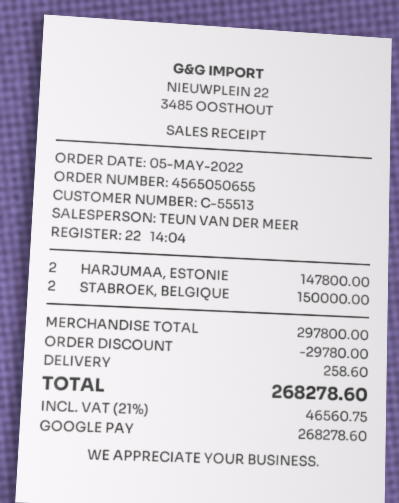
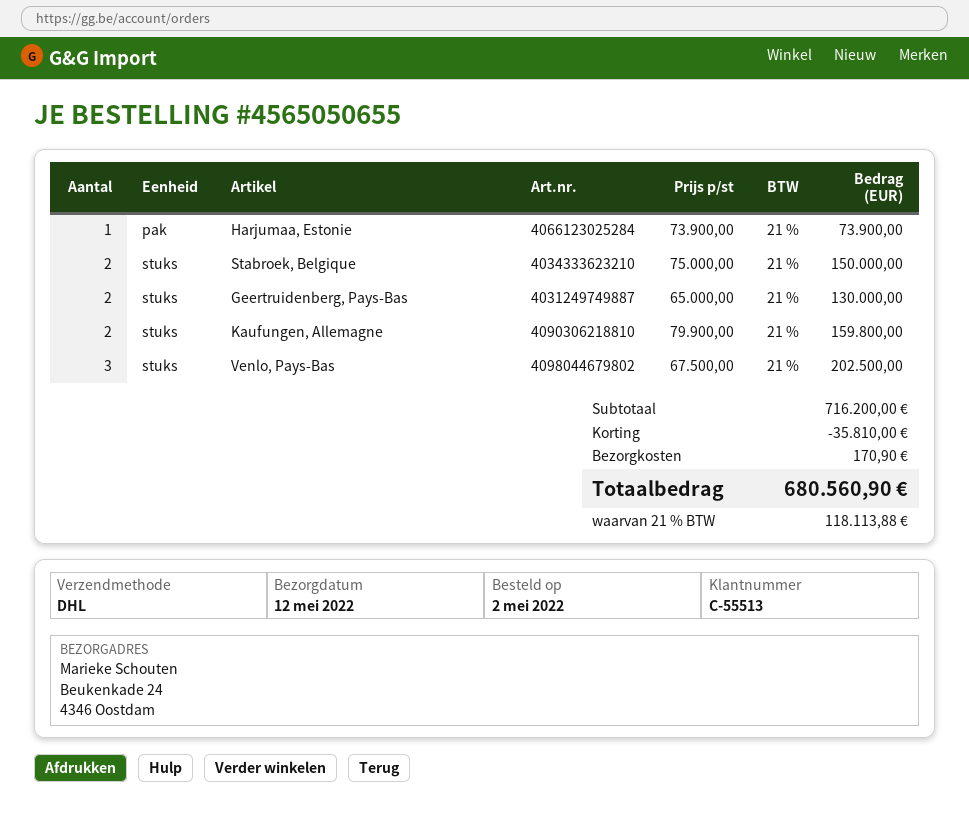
order date: 2022-05-05 -> 2022-05-02
HARJUMAA, ESTONIE: 2 for 147800.00 -> 1 for 73900.00
Geertruidenberg, Pays-Bas: none -> 2 for 130000.00
Kaufungen, Allemagne: none -> 2 for 159800.00
Venlo, Pays-Bas: none -> 3 for 202500.00
subtotal: 297800.00 -> 716200.00
discount: 29780.00 -> 35810.00
shipping: 258.60 -> 170.90
tax: 21% = 46560.75 -> 21% = 118113.88
total: 268278.60 -> 680560.90

